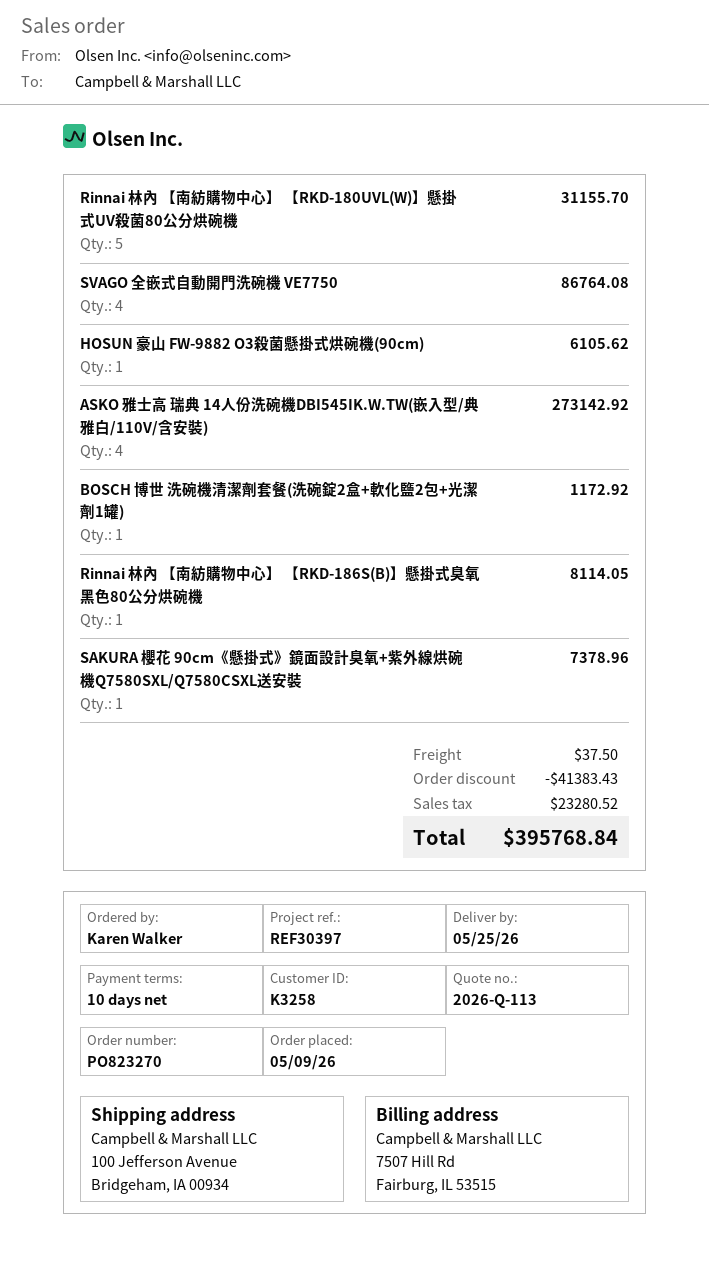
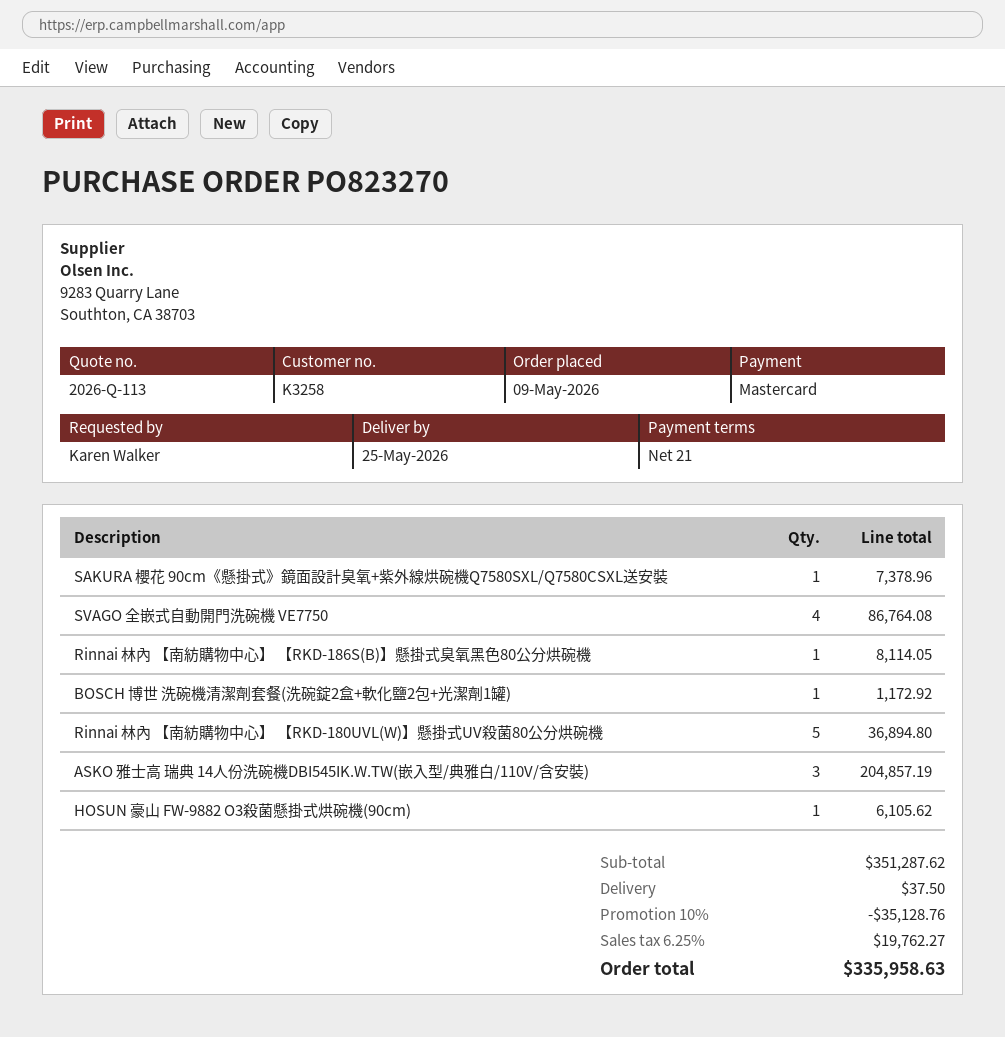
payment terms: 10 days -> 21 days
Rinnai 林內 【南紡購物中心】 【RKD-180UVL(W)】懸掛式UV殺菌80公分烘碗機: 5 for 31155.70 -> 5 for 36894.80
ASKO 雅士高 瑞典 14人份洗碗機DBI545IK.W.TW(嵌入型/典雅白/110V/含安裝): 4 for 273142.92 -> 3 for 204857.19
discount: 41383.43 -> 35128.76
tax: 23280.52 -> 19762.27
total: 395768.84 -> 335958.63

